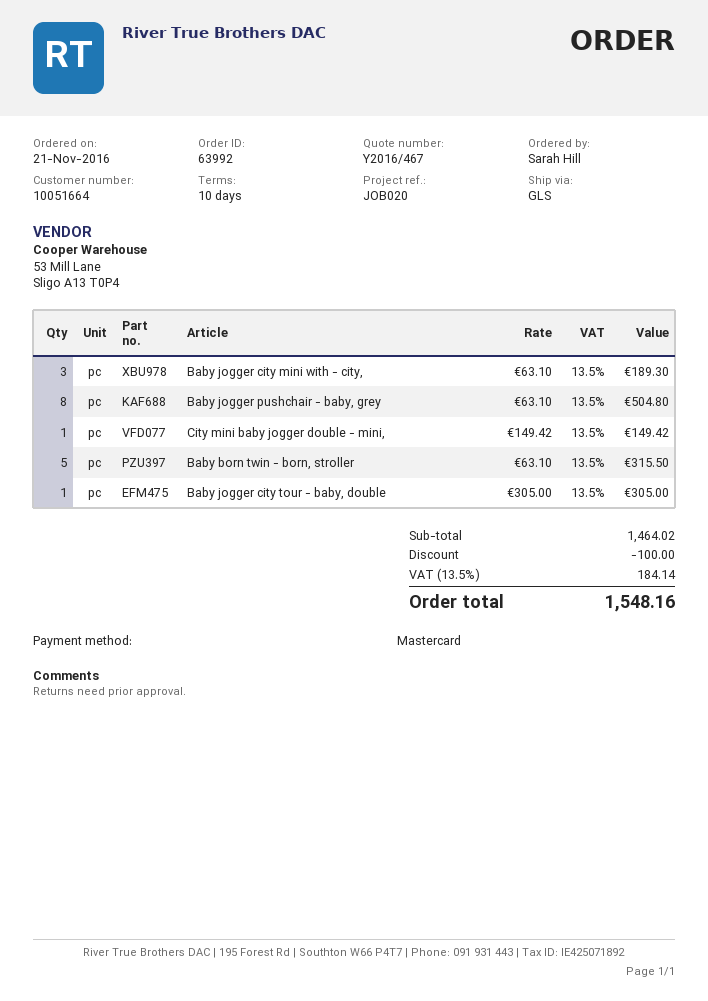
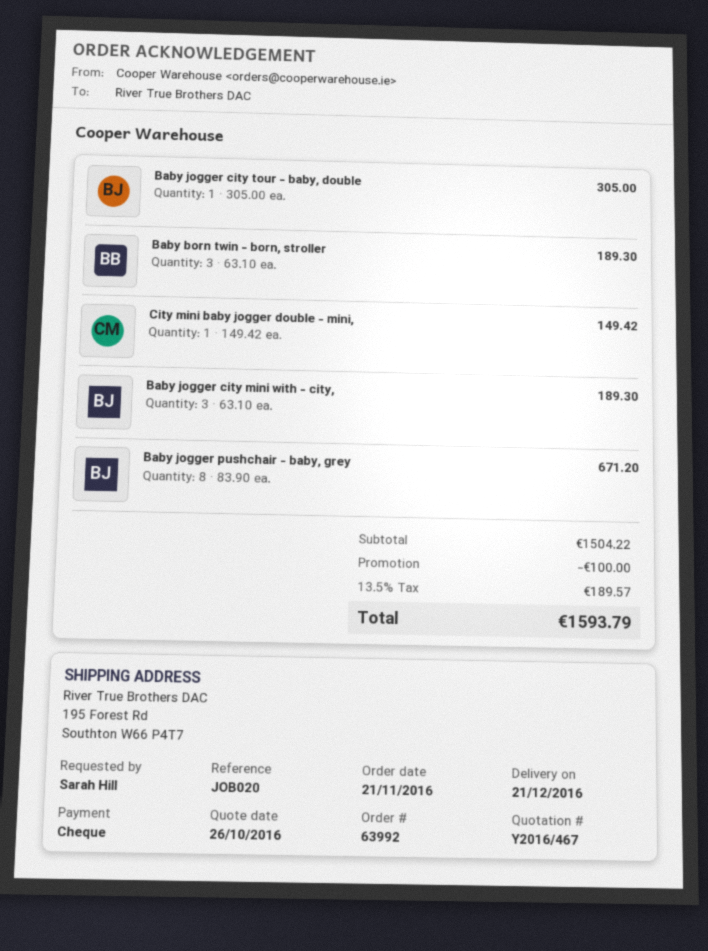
payment method: Mastercard -> cheque
Baby jogger pushchair - baby, grey: 8 x 63.10 = 504.80 -> 8 x 83.90 = 671.20
Baby born twin - born, stroller: 5 x 63.10 = 315.50 -> 3 x 63.10 = 189.30
subtotal: 1464.02 -> 1504.22
tax: 13.5% = 184.14 -> 13.5% = 189.57
total: 1548.16 -> 1593.79

